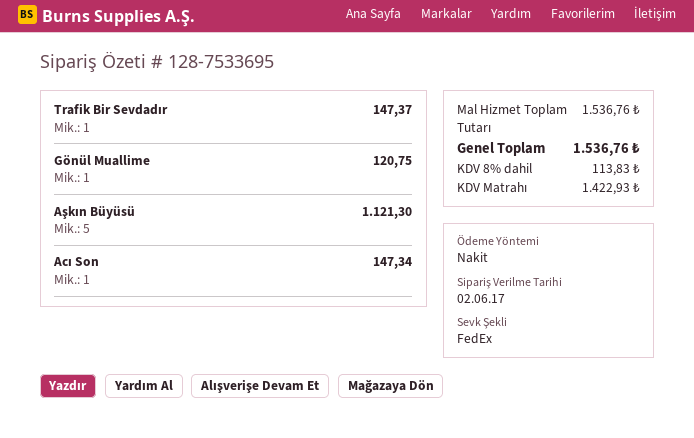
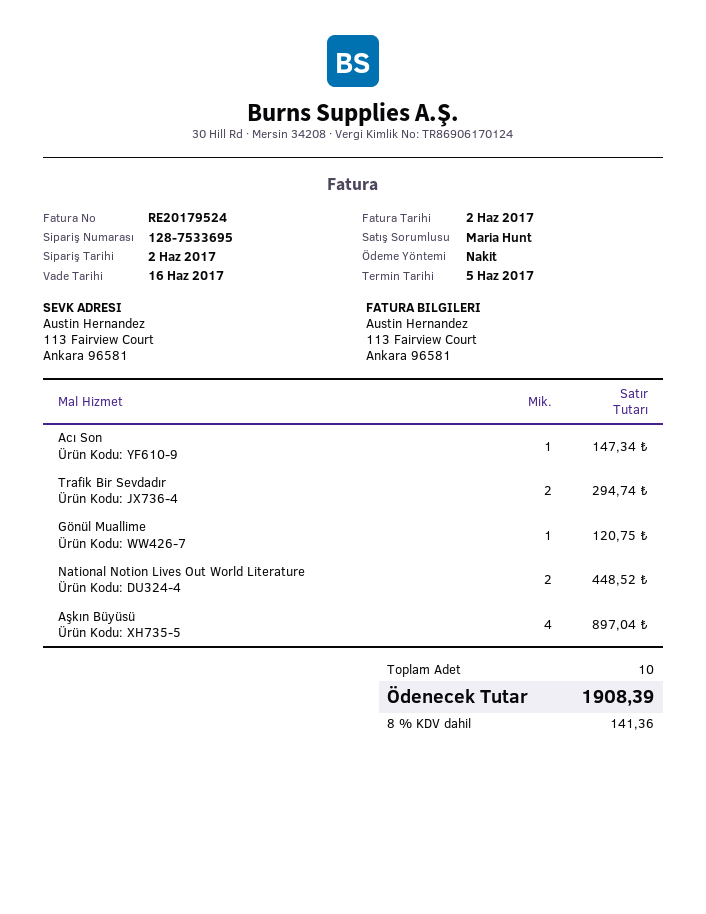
Trafik Bir Sevdadır: 1 for 147.37 -> 2 for 294.74
Aşkın Büyüsü: 5 for 1121.30 -> 4 for 897.04
National Notion Lives Out World Literature: none -> 2 for 448.52
tax: 8% = 113.83 -> 8% = 141.36
total: 1536.76 -> 1908.39

